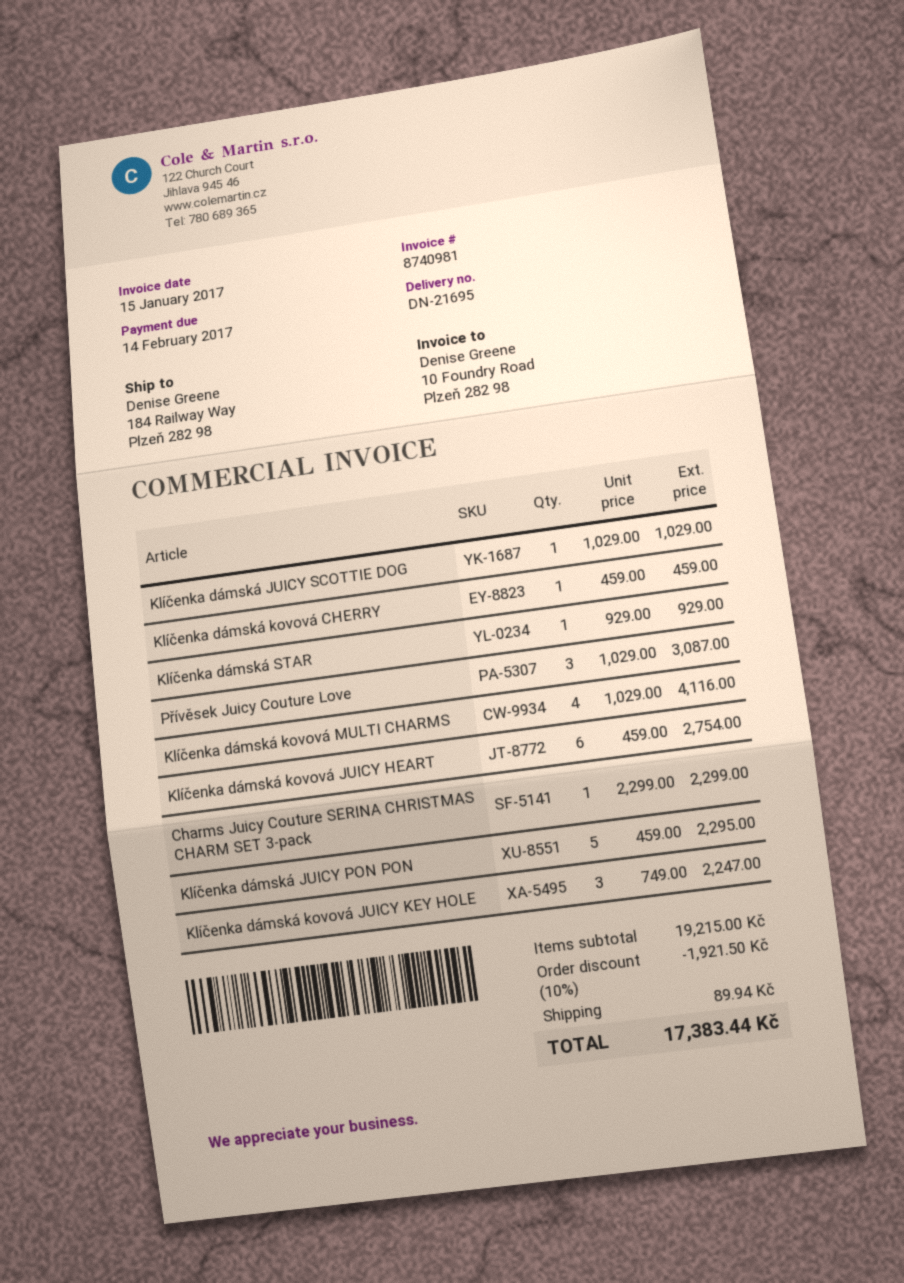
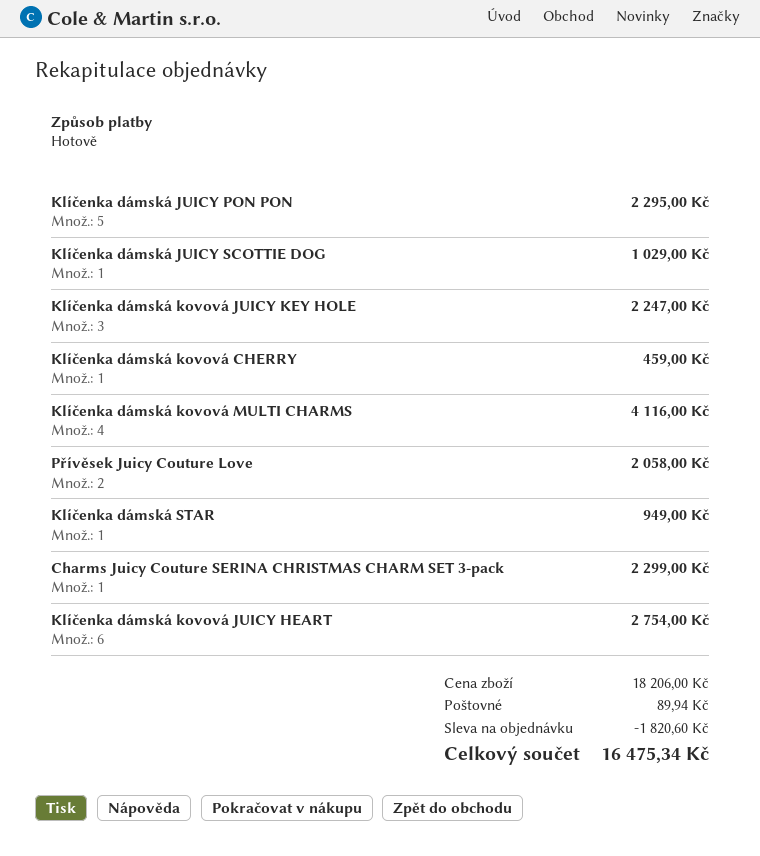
Klíčenka dámská STAR: 1 for 929.00 -> 1 for 949.00
Přívěsek Juicy Couture Love: 3 for 3087.00 -> 2 for 2058.00
subtotal: 19215.00 -> 18206.00
discount: 1921.50 -> 1820.60
total: 17383.44 -> 16475.34

